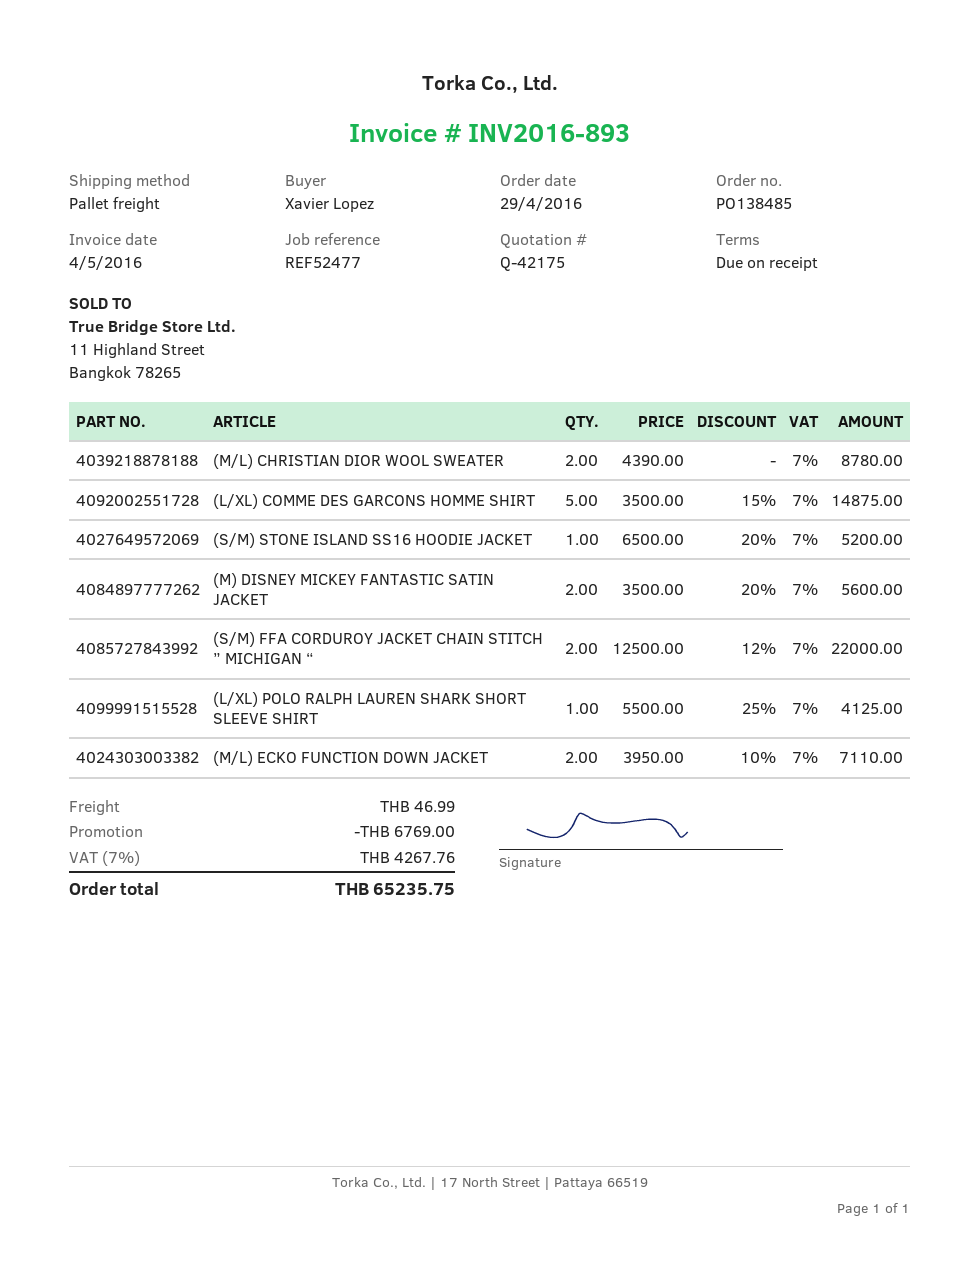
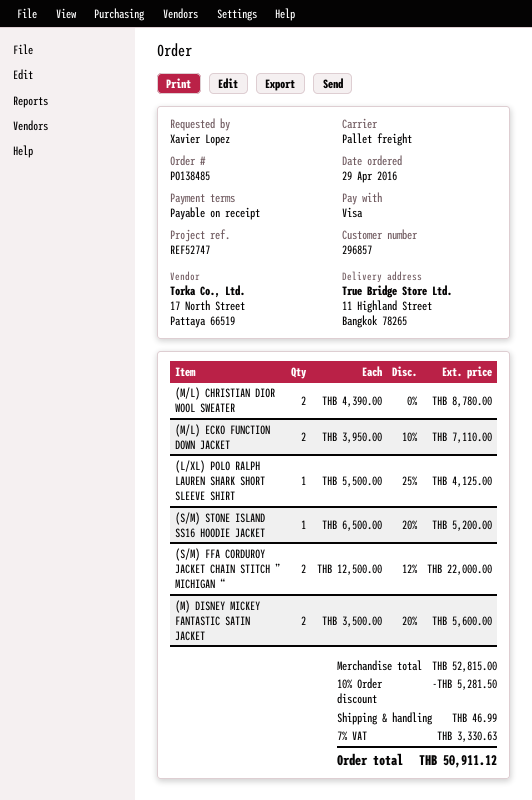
reference: REF52477 -> REF52747
(L/XL) COMME DES GARCONS HOMME SHIRT: 5 x 3500.00 - 15% = 14875.00 -> none
discount: 6769.00 -> 5281.50
tax: 7% = 4267.76 -> 7% = 3330.63
total: 65235.75 -> 50911.12

